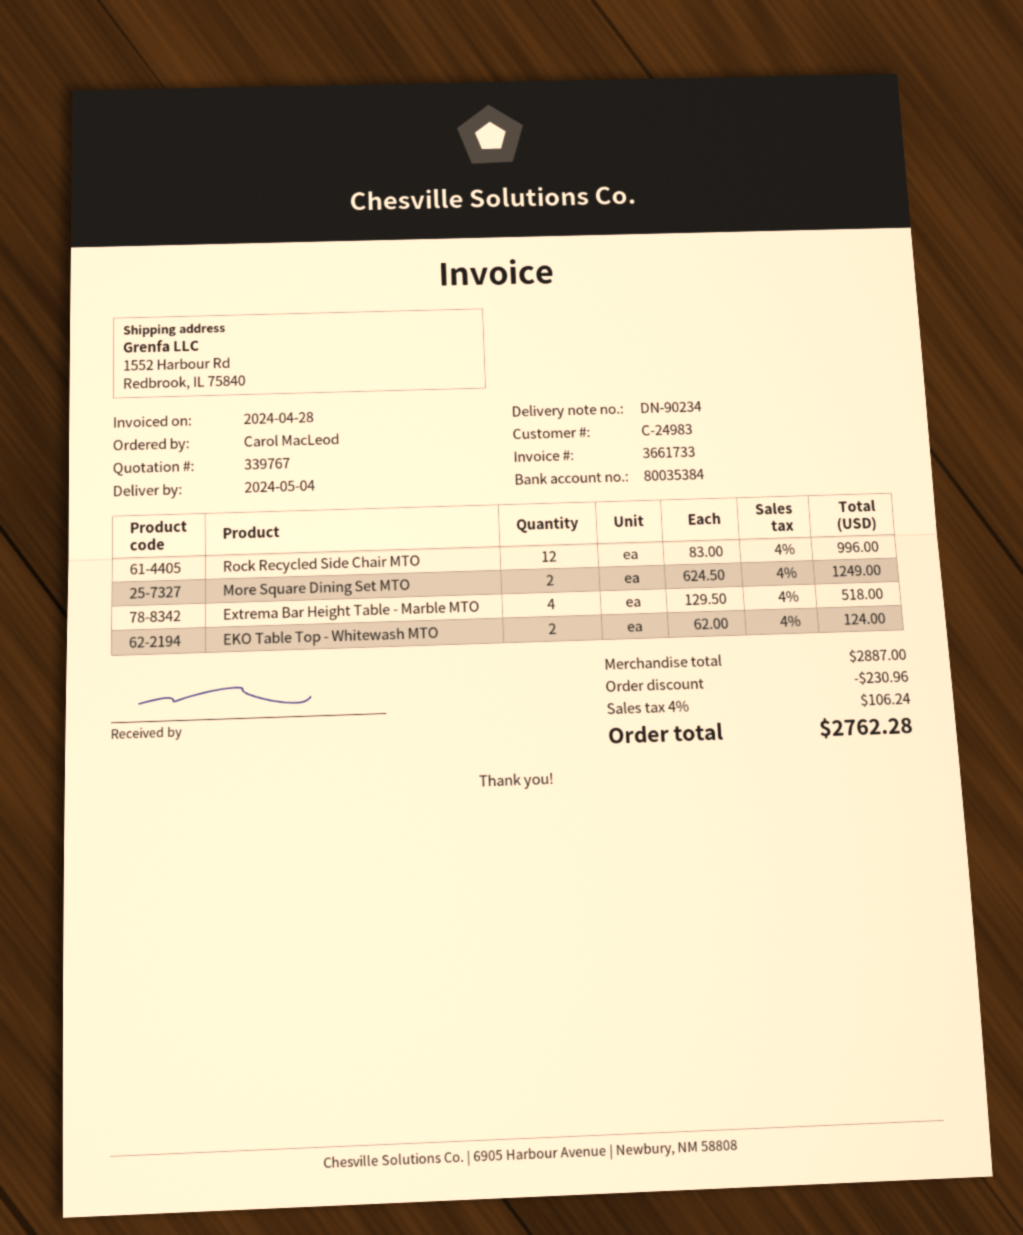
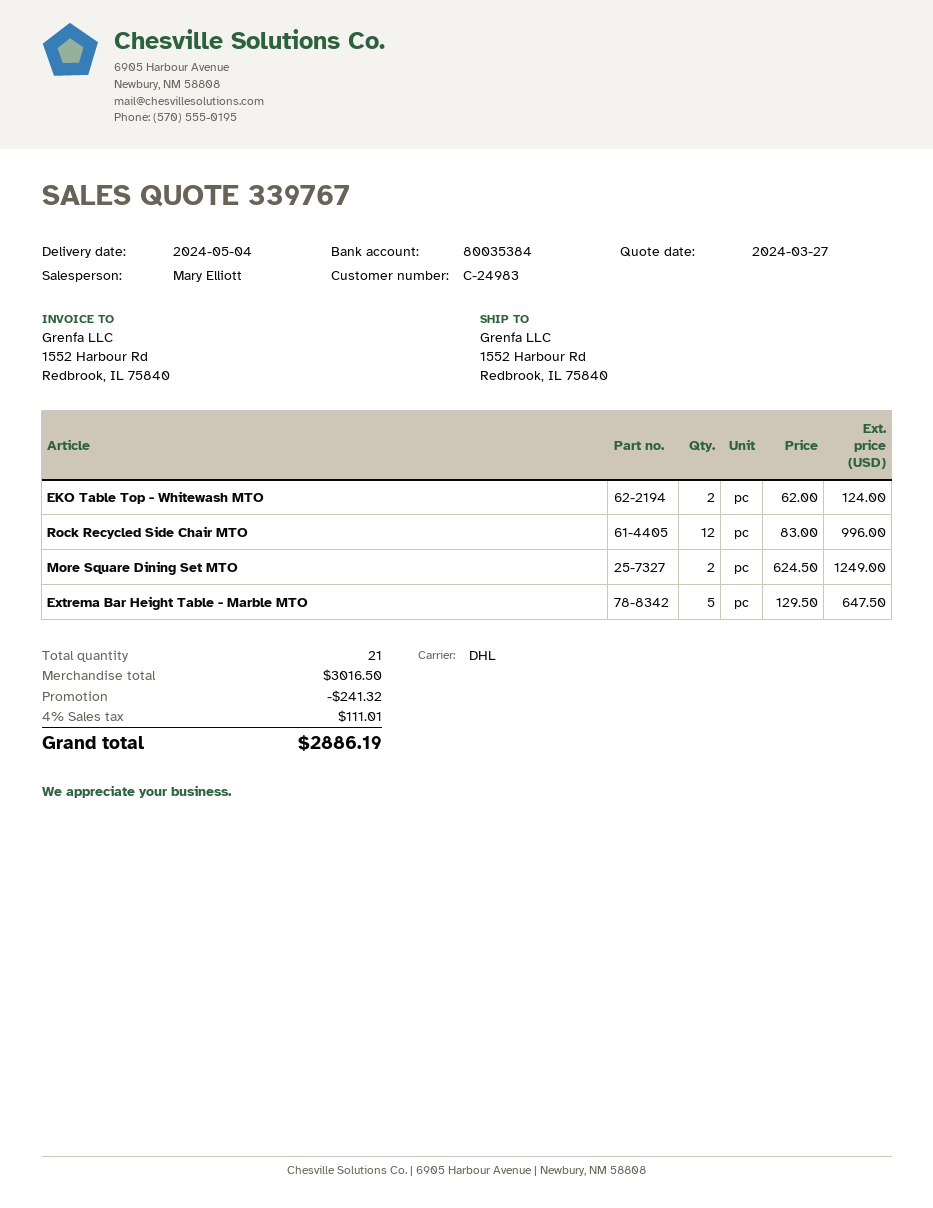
Extrema Bar Height Table - Marble MTO: 4 x 129.50 = 518.00 -> 5 x 129.50 = 647.50
subtotal: 2887.00 -> 3016.50
discount: 230.96 -> 241.32
tax: 4% = 106.24 -> 4% = 111.01
total: 2762.28 -> 2886.19

